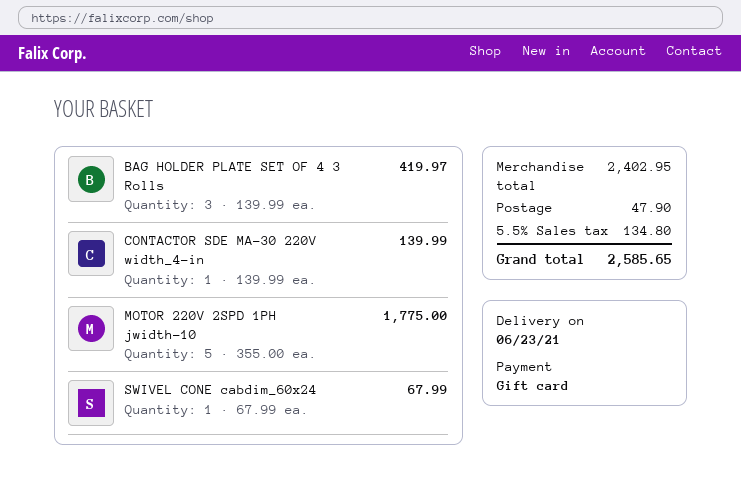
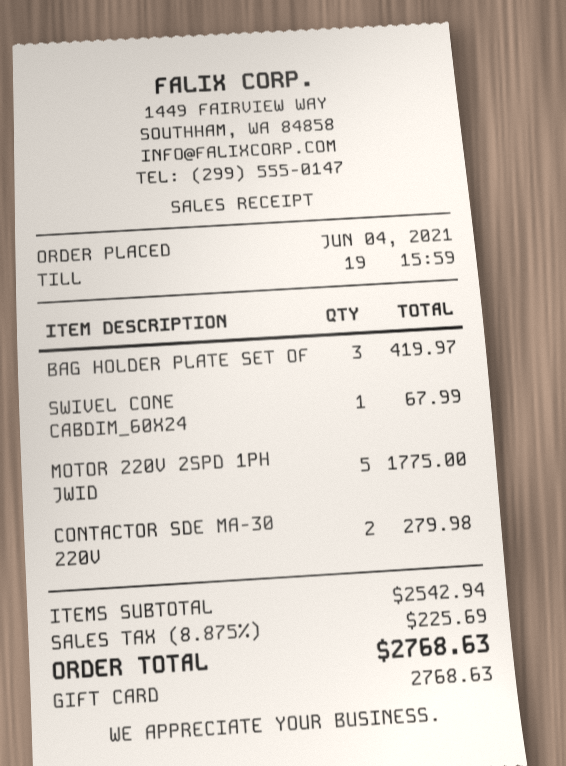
CONTACTOR SDE MA-30 220V width_4-in: 1 for 139.99 -> 2 for 279.98
subtotal: 2402.95 -> 2542.94
shipping: 47.90 -> none
tax: 5.5% = 134.80 -> 8.875% = 225.69
total: 2585.65 -> 2768.63

